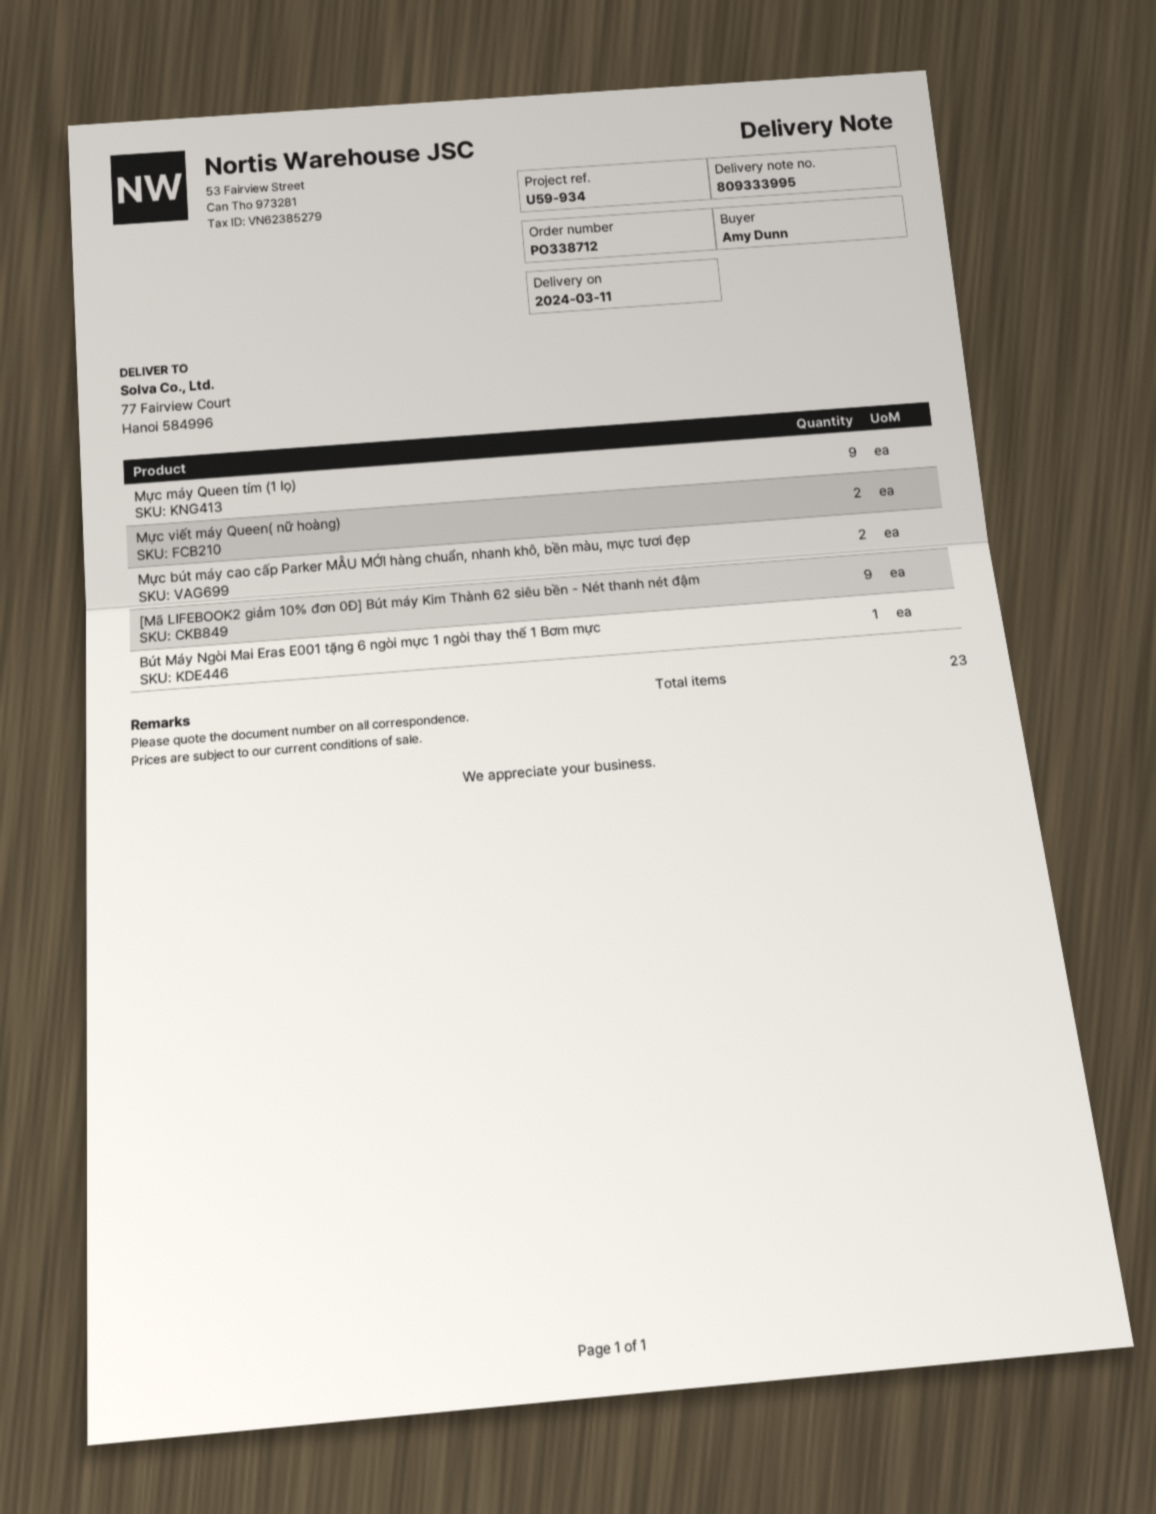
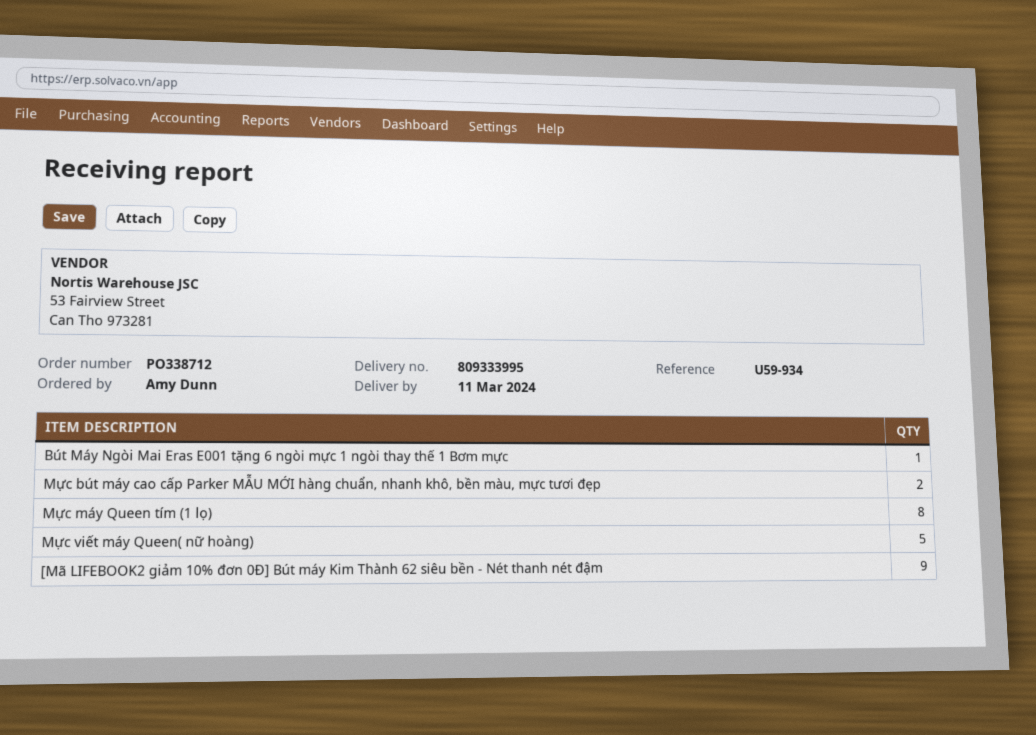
Mực máy Queen tím (1 lọ): 9 -> 8
Mực viết máy Queen( nữ hoàng): 2 -> 5

